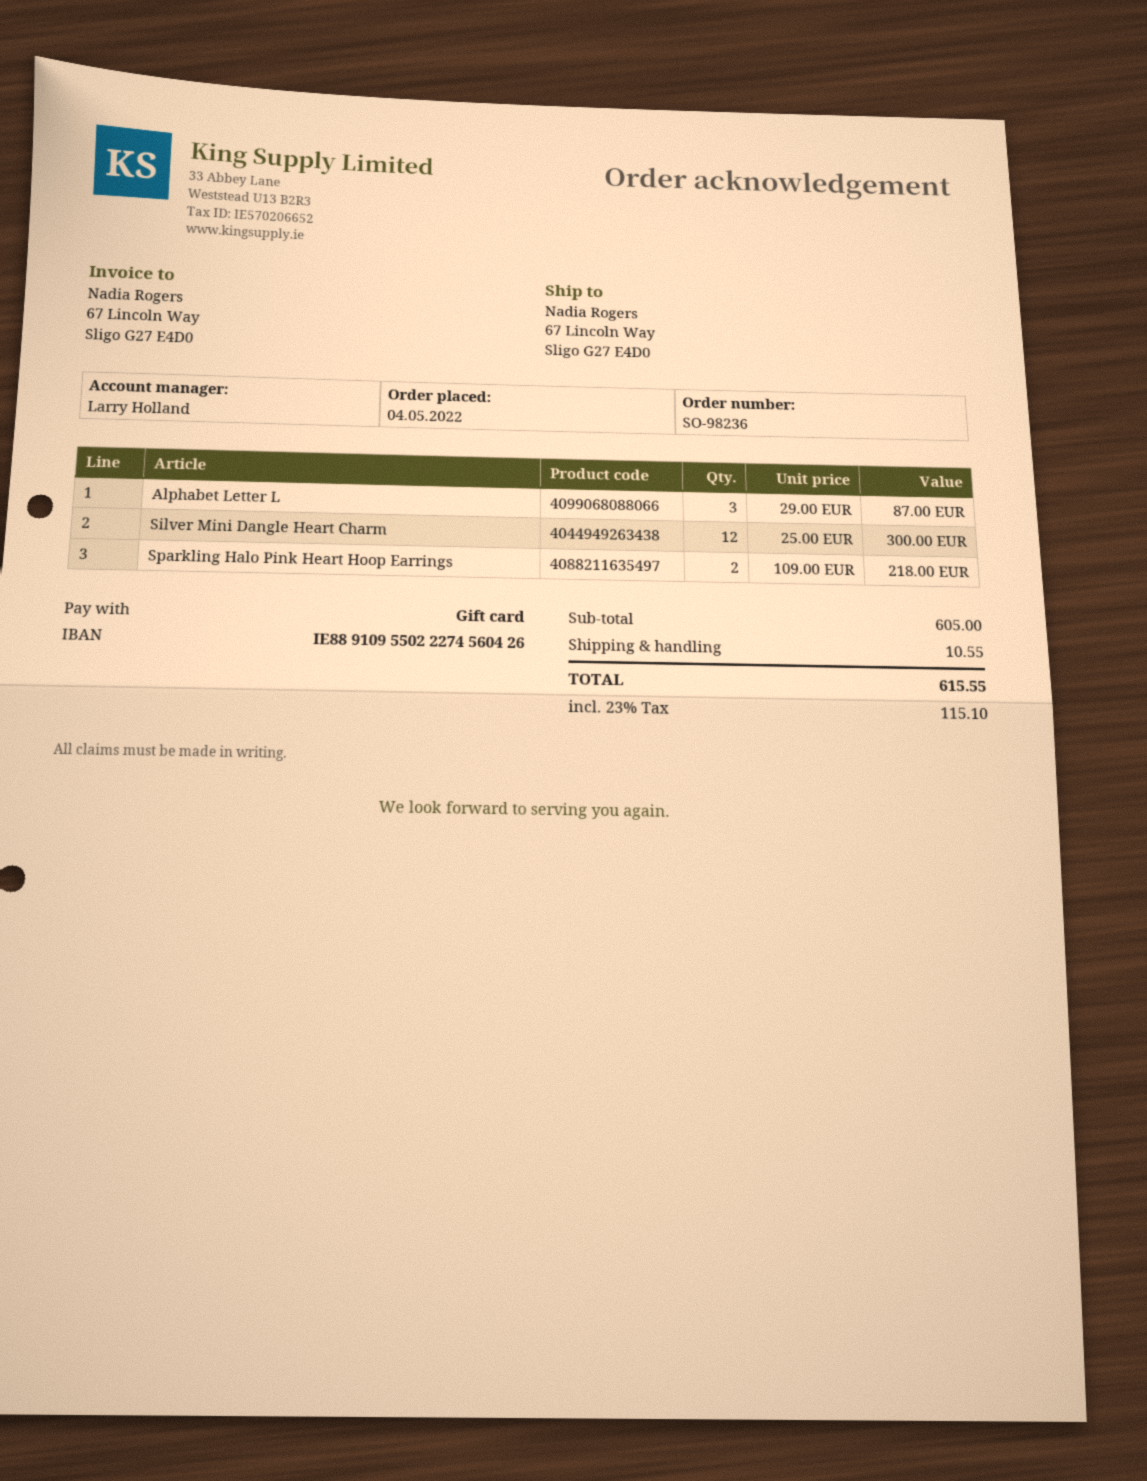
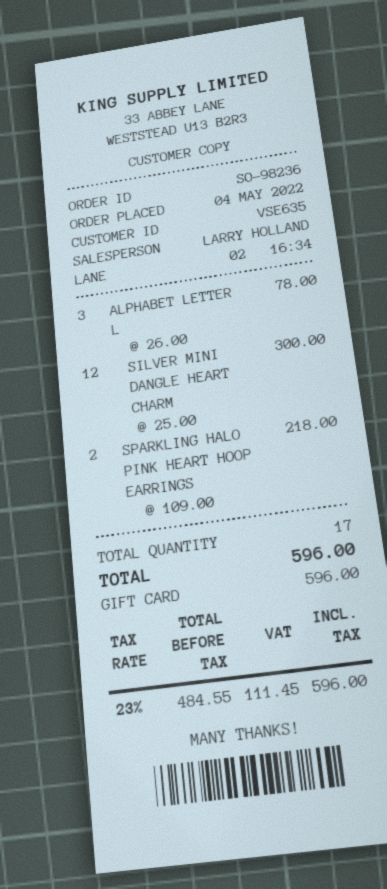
Alphabet Letter L: 3 x 29.00 = 87.00 -> 3 x 26.00 = 78.00
shipping: 10.55 -> none
tax: 23% = 115.10 -> 23% = 111.45
total: 615.55 -> 596.00

